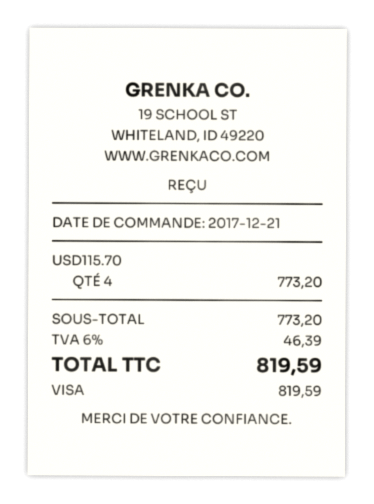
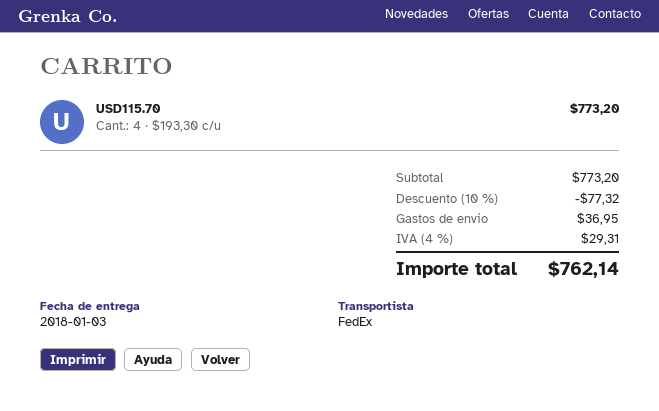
discount: none -> 10% = 77.32
shipping: none -> 36.95
tax: 6% = 46.39 -> 4% = 29.31
total: 819.59 -> 762.14

